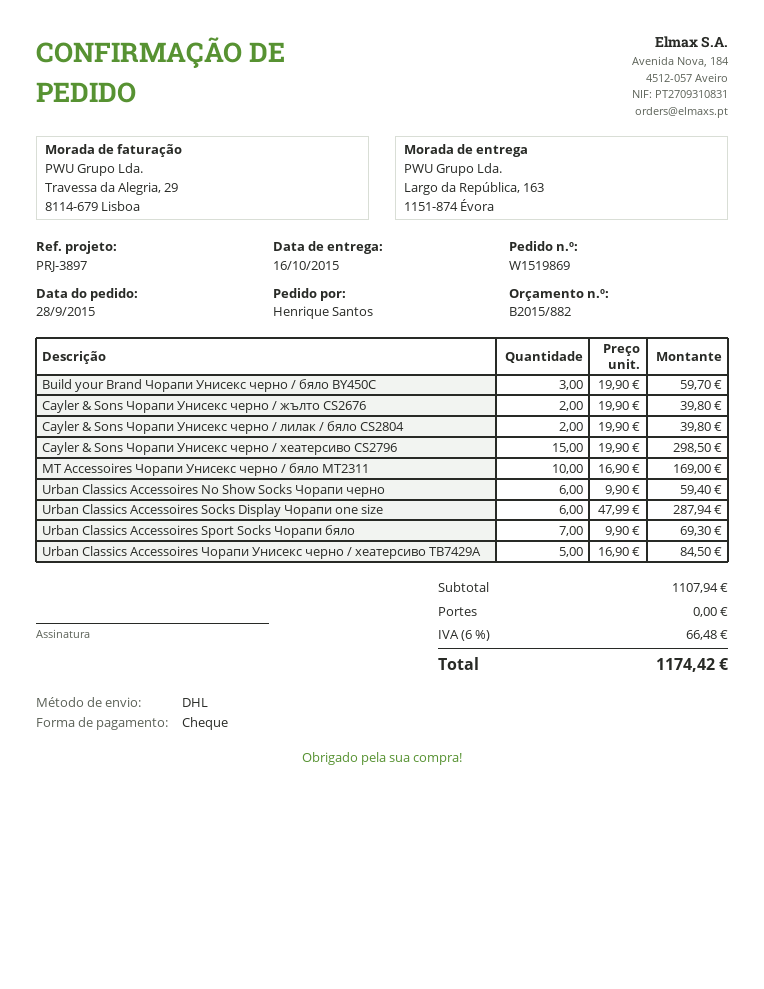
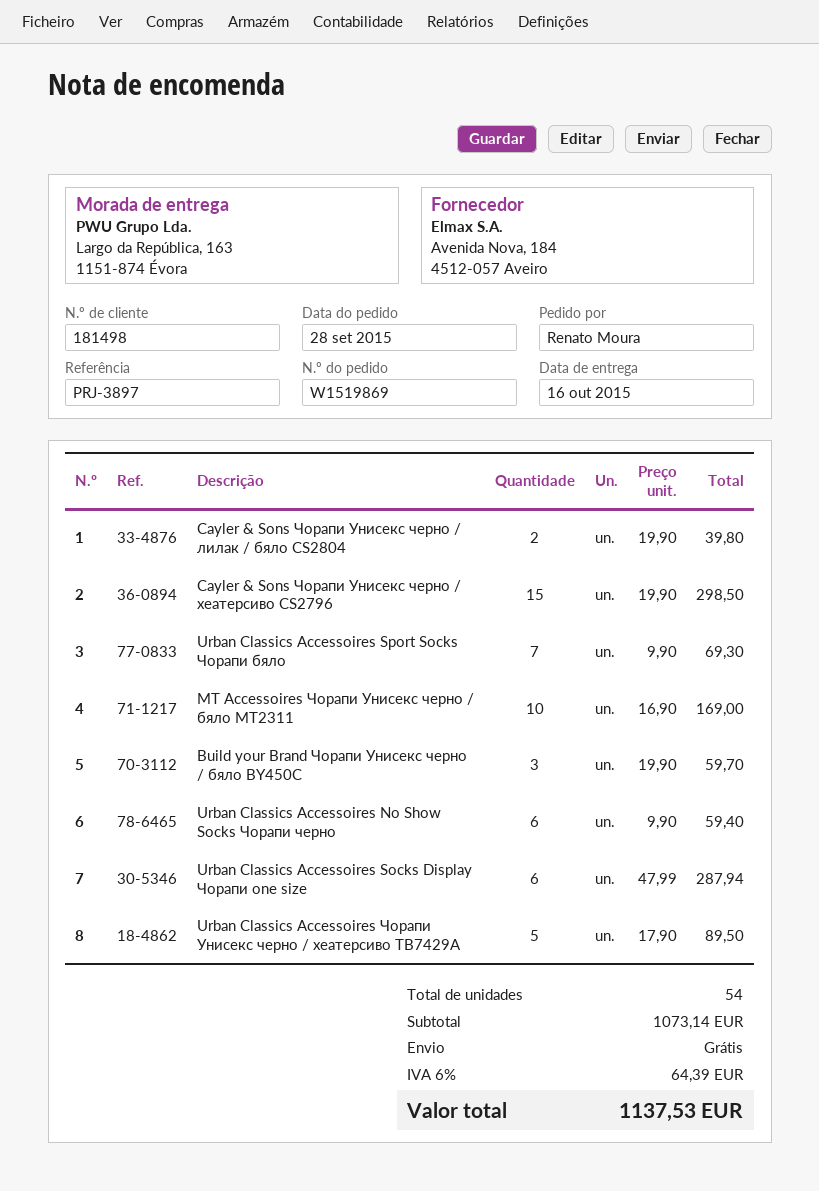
ordered by: Henrique Santos -> Renato Moura
Cayler & Sons Чорапи Унисекс черно / жълто CS2676: 2 x 19.90 = 39.80 -> none
Urban Classics Accessoires Чорапи Унисекс черно / хеатерсиво TB7429A: 5 x 16.90 = 84.50 -> 5 x 17.90 = 89.50
subtotal: 1107.94 -> 1073.14
tax: 6% = 66.48 -> 6% = 64.39
total: 1174.42 -> 1137.53

